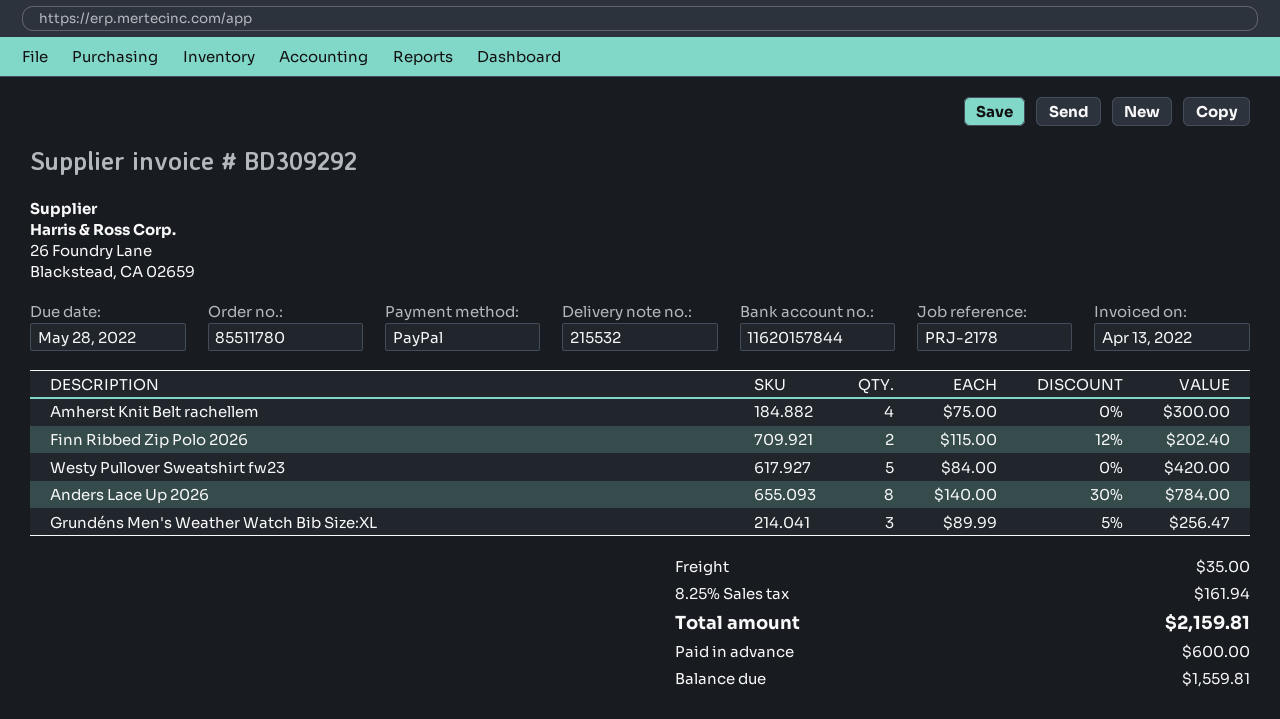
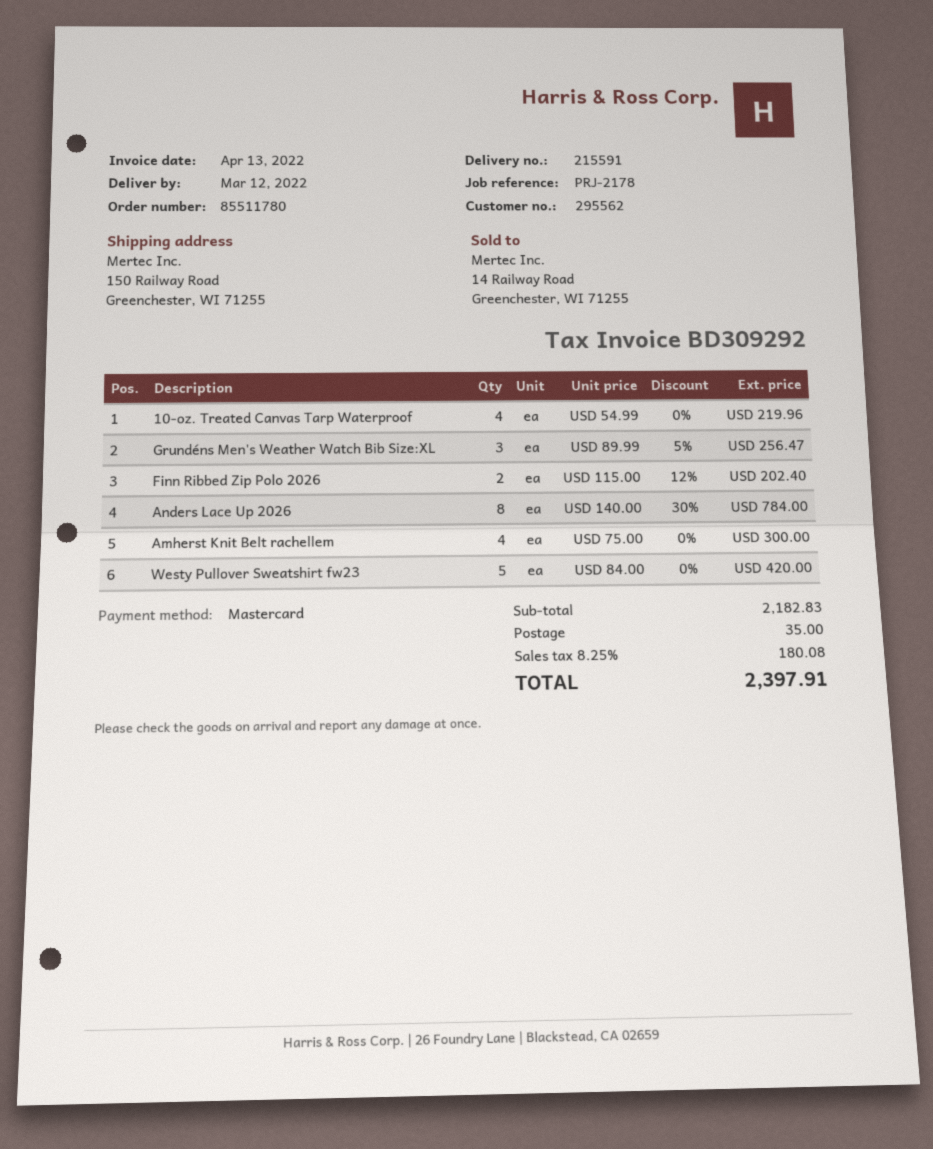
delivery note number: 215532 -> 215591
payment method: PayPal -> Mastercard
10-oz. Treated Canvas Tarp Waterproof: none -> 4 x 54.99 = 219.96
tax: 8.25% = 161.94 -> 8.25% = 180.08
total: 2159.81 -> 2397.91

